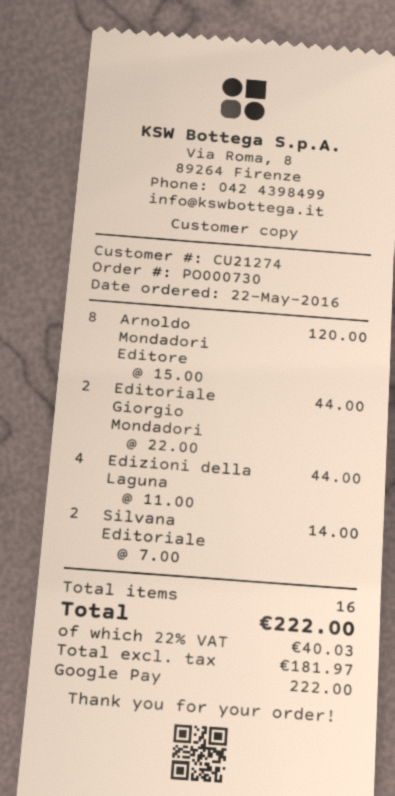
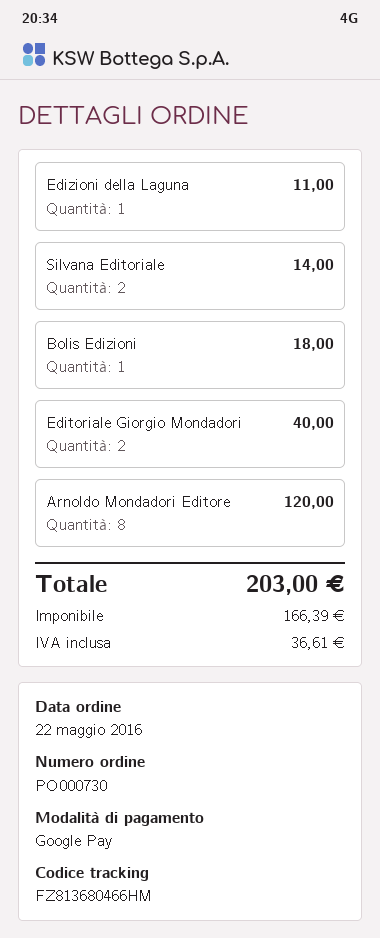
Editoriale Giorgio Mondadori: 2 for 44.00 -> 2 for 40.00
Edizioni della Laguna: 4 for 44.00 -> 1 for 11.00
Bolis Edizioni: none -> 1 for 18.00
net: 181.97 -> 166.39
tax: 40.03 -> 36.61
total: 222.00 -> 203.00

